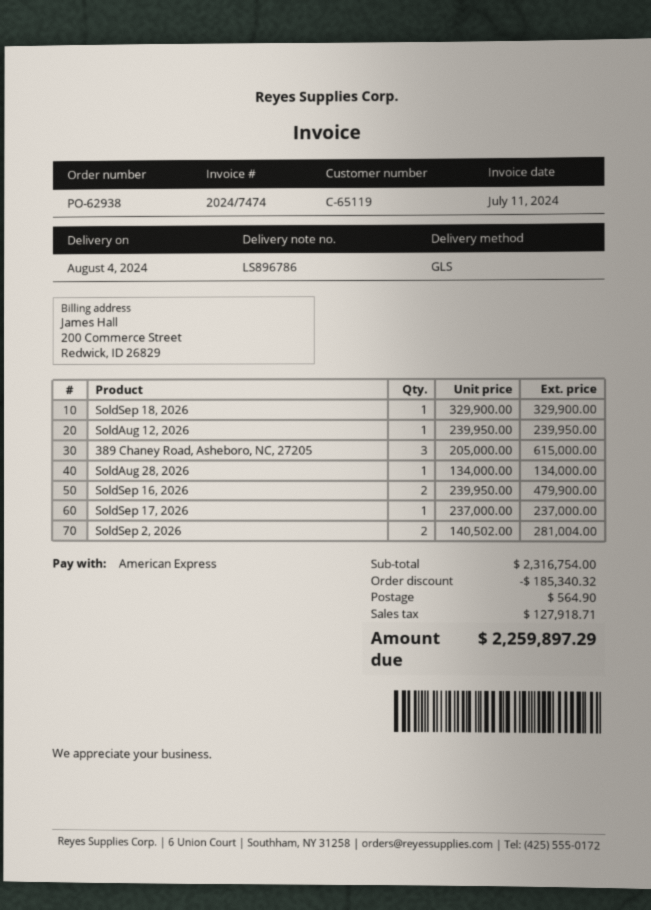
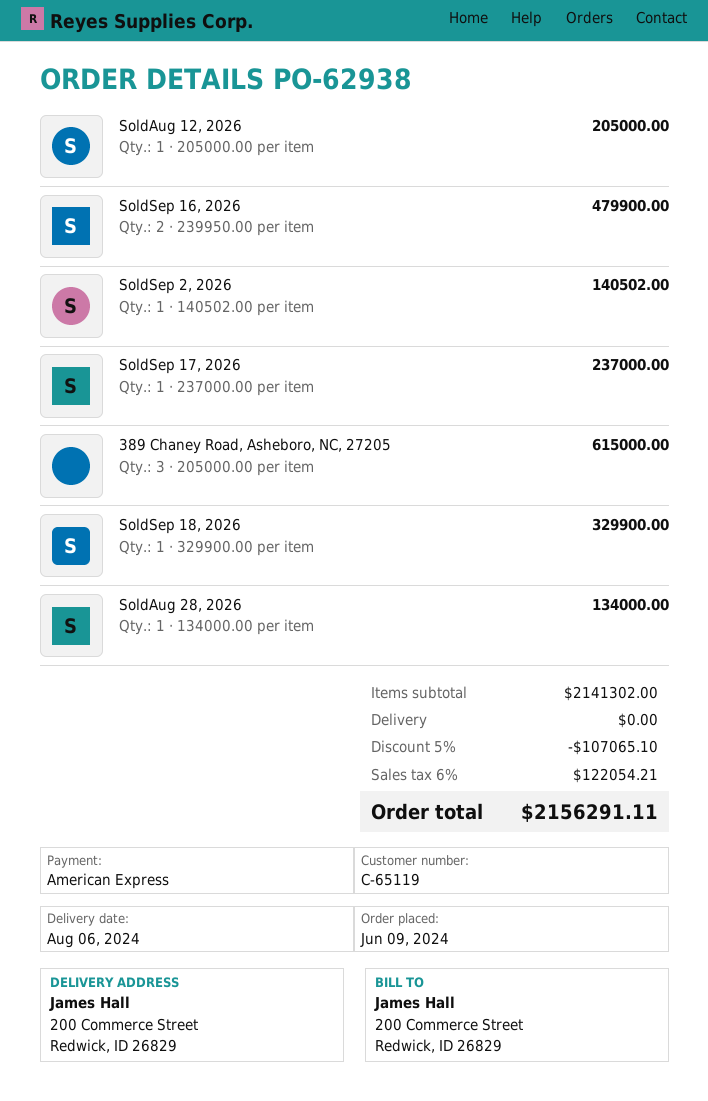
delivery date: 2024-08-04 -> 2024-08-06
SoldAug 12, 2026: 1 x 239950.00 = 239950.00 -> 1 x 205000.00 = 205000.00
SoldSep 2, 2026: 2 x 140502.00 = 281004.00 -> 1 x 140502.00 = 140502.00
subtotal: 2316754.00 -> 2141302.00
discount: 185340.32 -> 107065.10
shipping: 564.90 -> 0.00
tax: 127918.71 -> 122054.21
total: 2259897.29 -> 2156291.11

